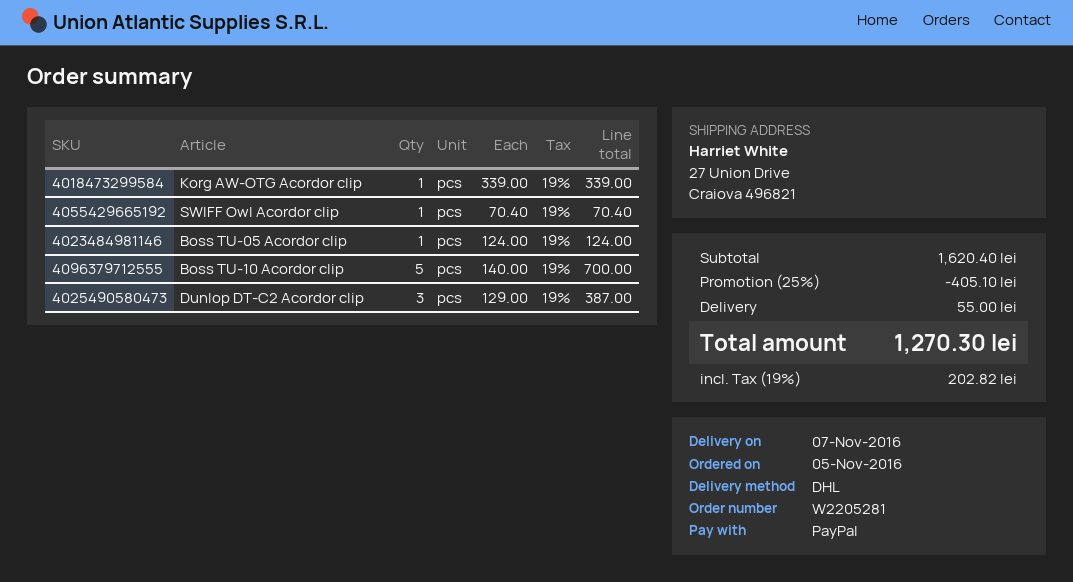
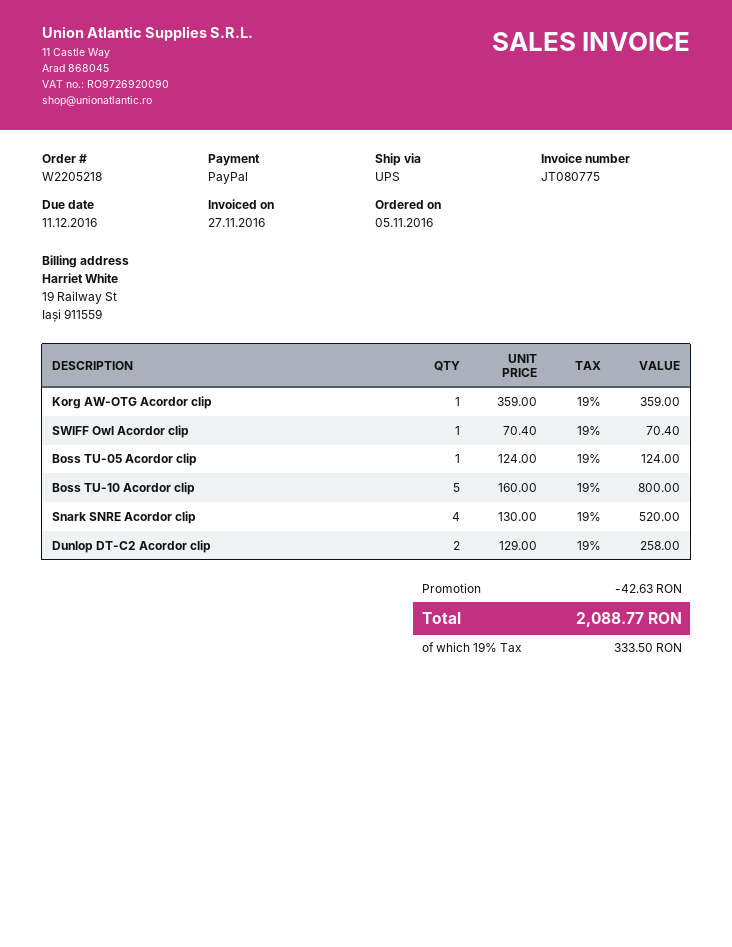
order number: W2205281 -> W2205218
shipping method: DHL -> UPS
Korg AW-OTG Acordor clip: 1 x 339.00 = 339.00 -> 1 x 359.00 = 359.00
Boss TU-10 Acordor clip: 5 x 140.00 = 700.00 -> 5 x 160.00 = 800.00
Dunlop DT-C2 Acordor clip: 3 x 129.00 = 387.00 -> 2 x 129.00 = 258.00
Snark SNRE Acordor clip: none -> 4 x 130.00 = 520.00
discount: 405.10 -> 42.63
shipping: 55.00 -> none
tax: 19% = 202.82 -> 19% = 333.50
total: 1270.30 -> 2088.77

